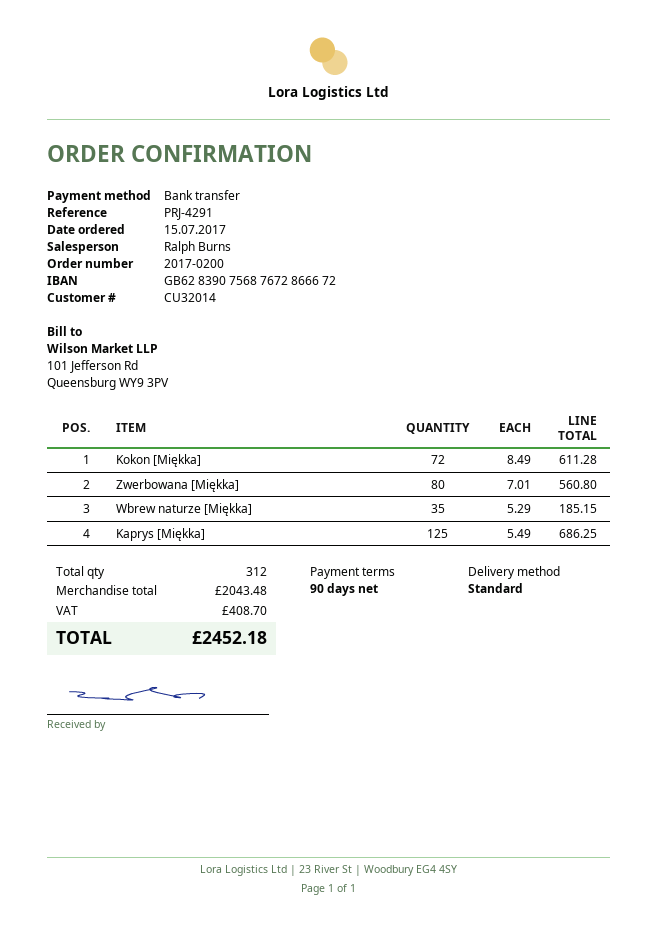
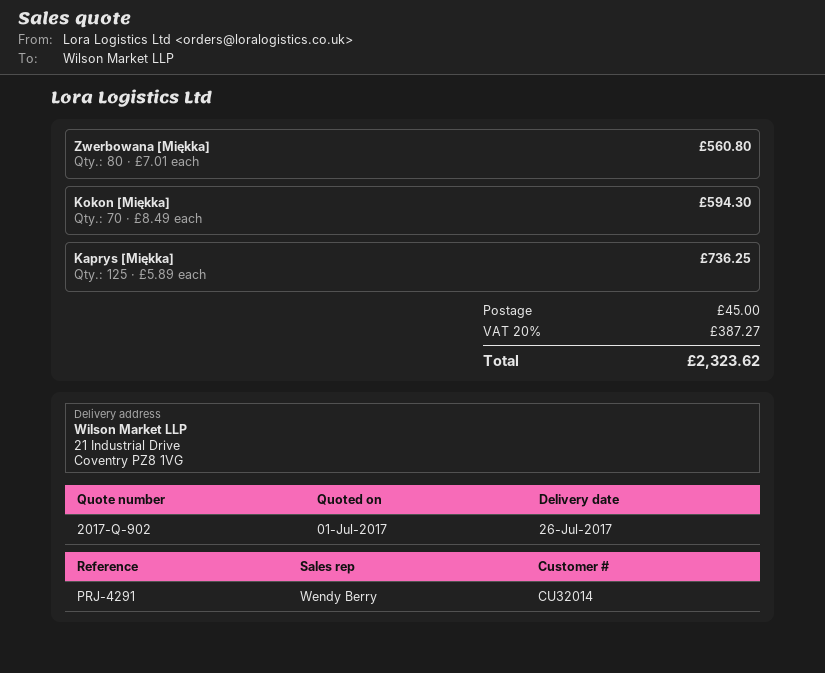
sales rep: Ralph Burns -> Wendy Berry
Kokon [Miękka]: 72 x 8.49 = 611.28 -> 70 x 8.49 = 594.30
Wbrew naturze [Miękka]: 35 x 5.29 = 185.15 -> none
Kaprys [Miękka]: 125 x 5.49 = 686.25 -> 125 x 5.89 = 736.25
shipping: none -> 45.00
tax: 408.70 -> 387.27
total: 2452.18 -> 2323.62

